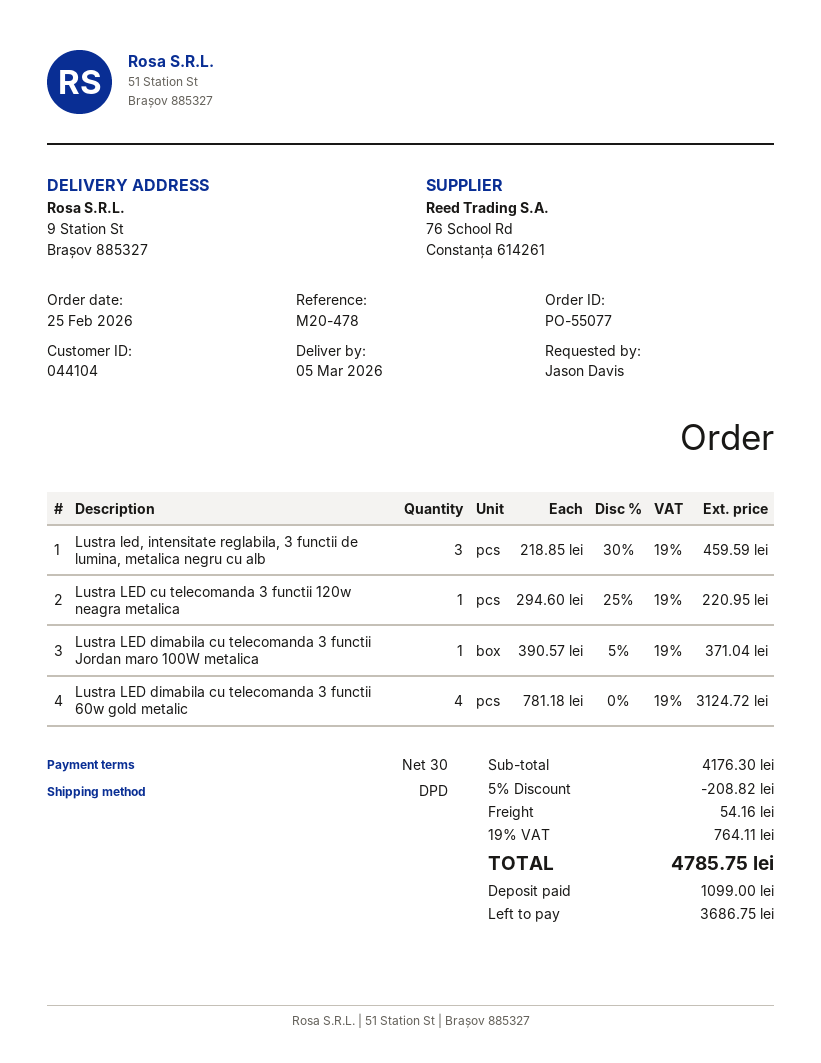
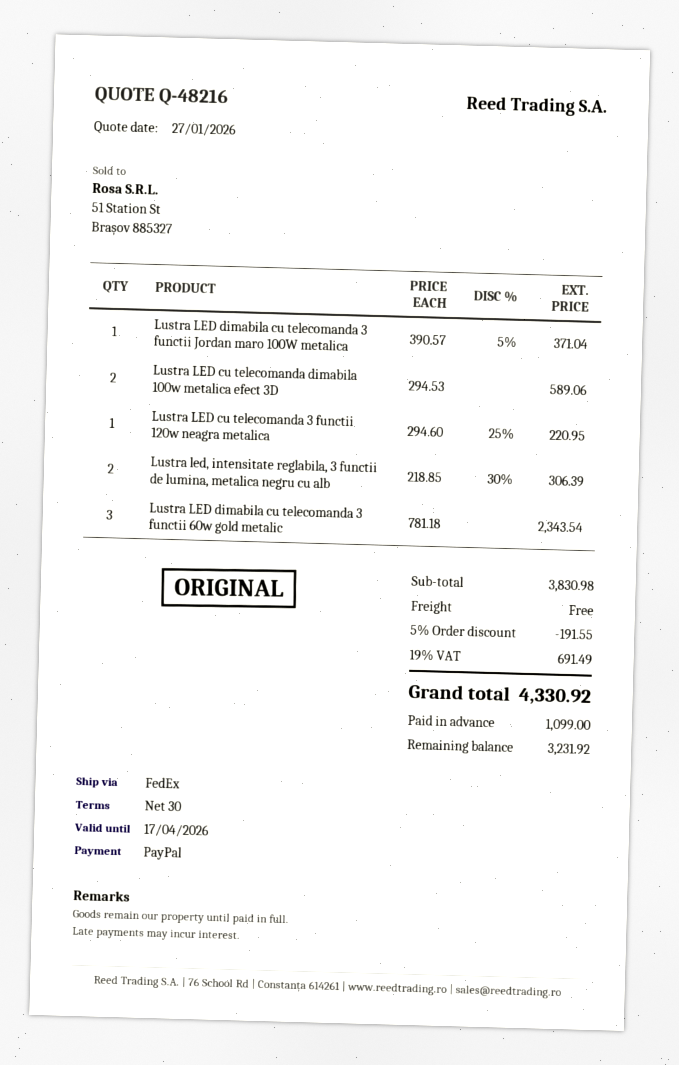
shipping method: DPD -> FedEx
Lustra led, intensitate reglabila, 3 functii de lumina, metalica negru cu alb: 3 x 218.85 - 30% = 459.59 -> 2 x 218.85 - 30% = 306.39
Lustra LED dimabila cu telecomanda 3 functii 60w gold metalic: 4 x 781.18 = 3124.72 -> 3 x 781.18 = 2343.54
Lustra LED cu telecomanda dimabila 100w metalica efect 3D: none -> 2 x 294.53 = 589.06
subtotal: 4176.30 -> 3830.98
discount: 5% = 208.82 -> 5% = 191.55
shipping: 54.16 -> 0.00
tax: 19% = 764.11 -> 19% = 691.49
total: 4785.75 -> 4330.92
balance: 3686.75 -> 3231.92

